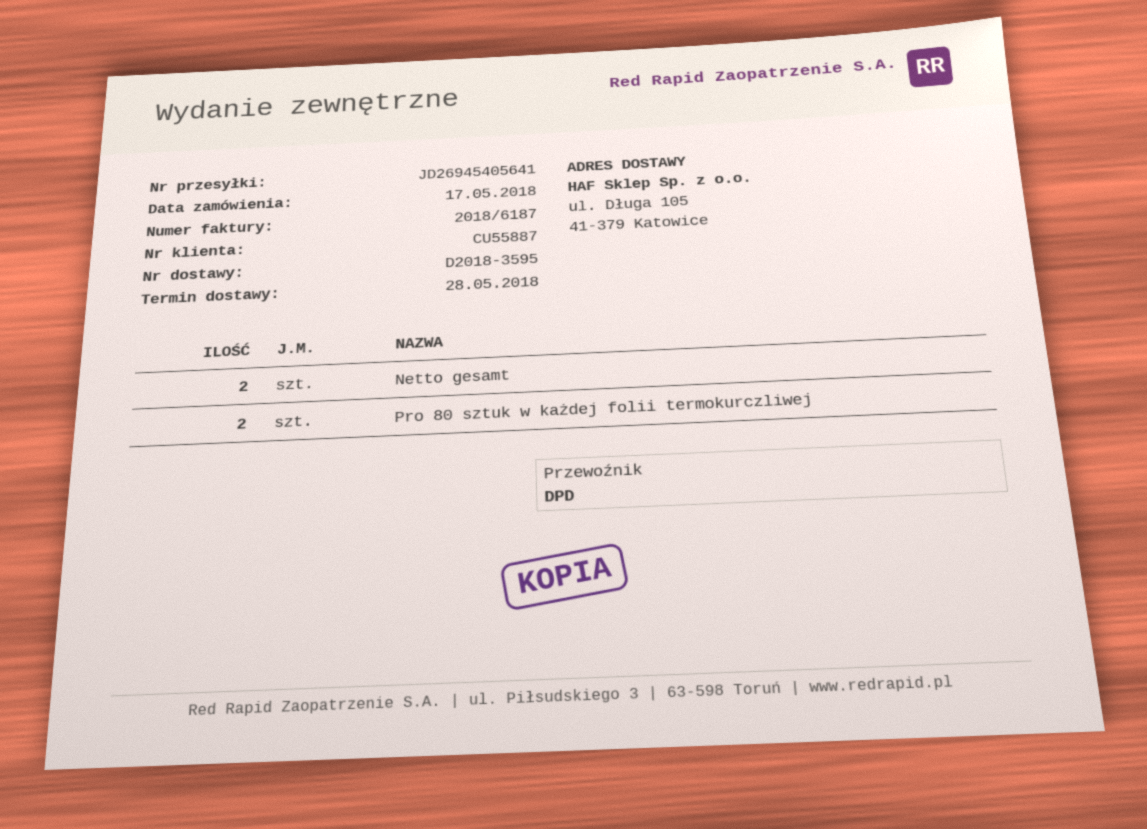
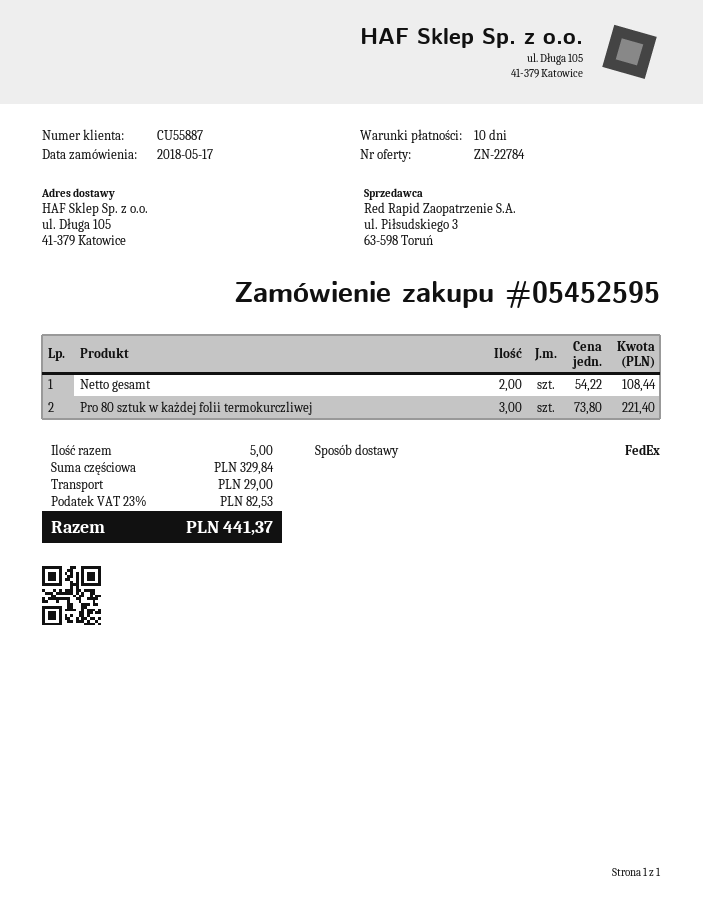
shipping method: DPD -> FedEx
Pro 80 sztuk w każdej folii termokurczliwej: 2 -> 3

